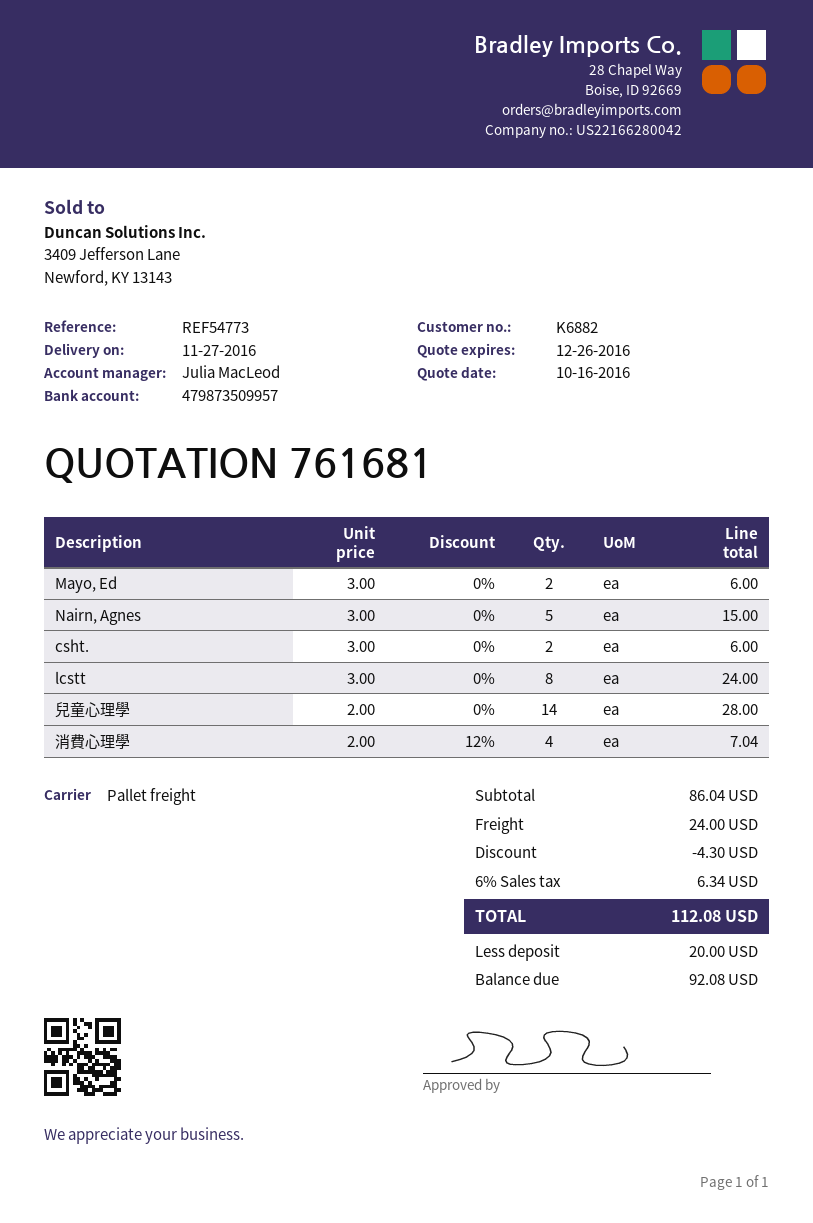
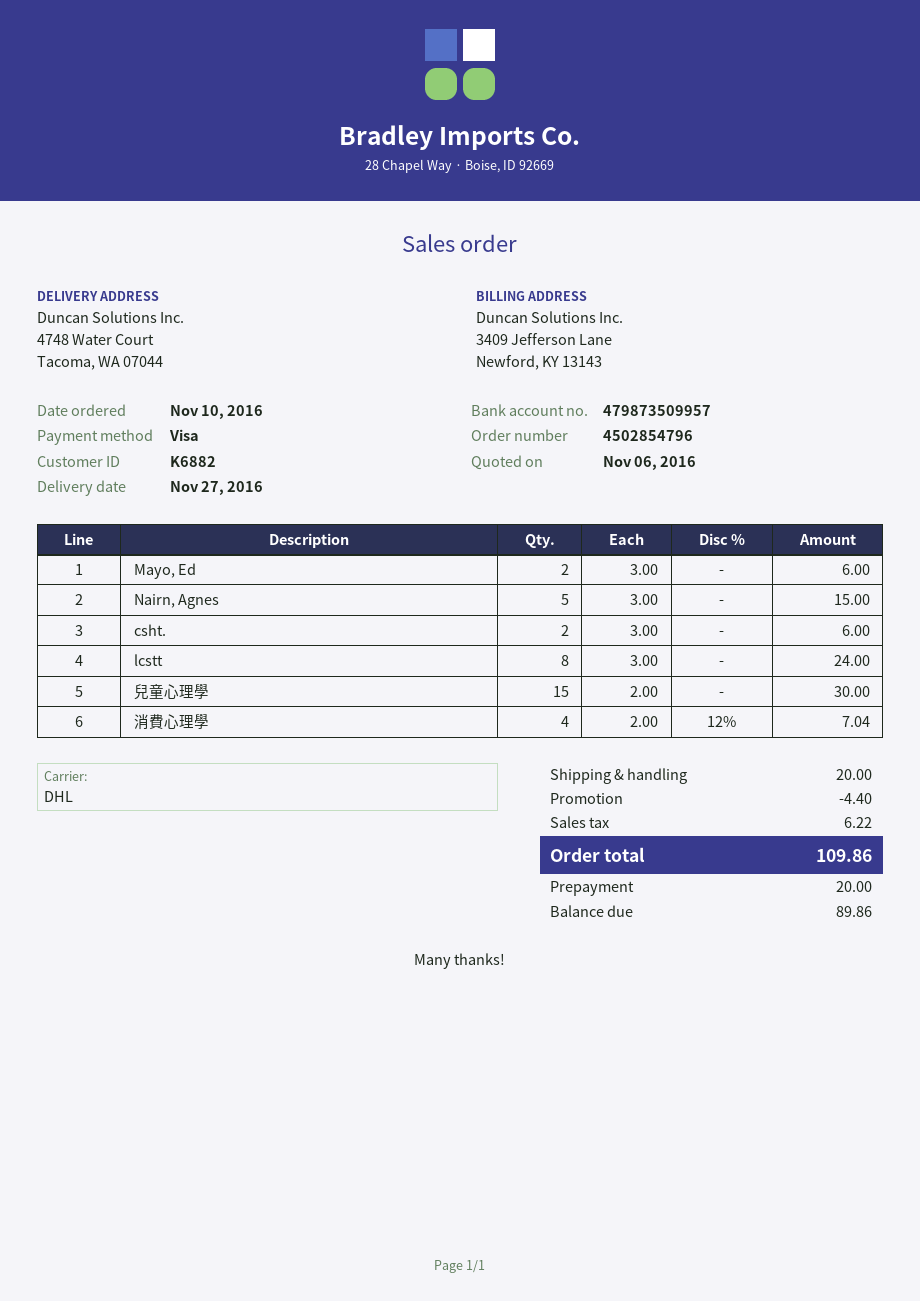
quote date: 2016-10-16 -> 2016-11-06
shipping method: pallet freight -> DHL
兒童心理學: 14 x 2.00 = 28.00 -> 15 x 2.00 = 30.00
discount: 4.30 -> 4.40
shipping: 24.00 -> 20.00
tax: 6.34 -> 6.22
total: 112.08 -> 109.86
balance: 92.08 -> 89.86

